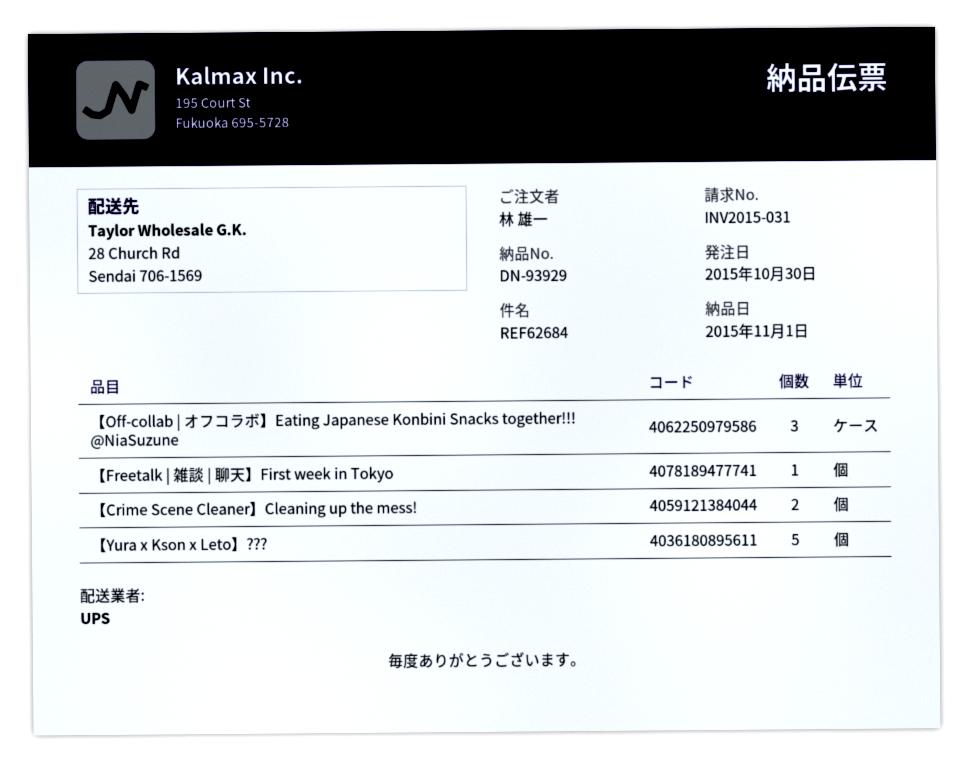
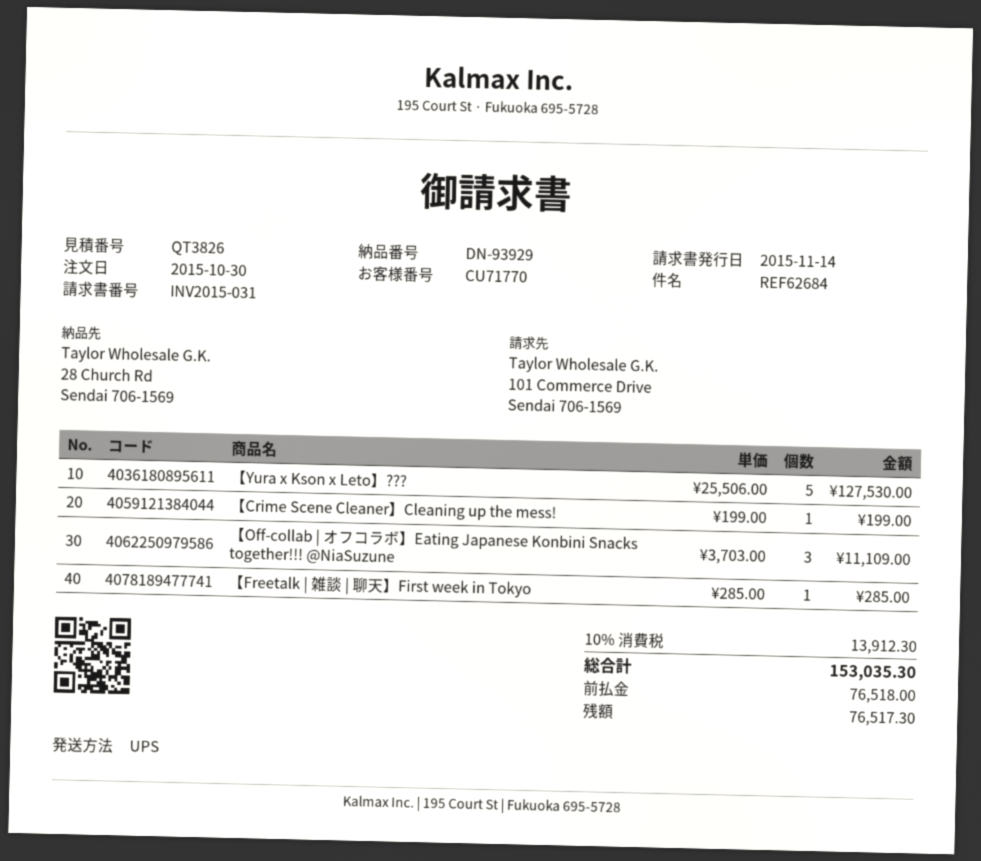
【Crime Scene Cleaner】Cleaning up the mess!: 2 -> 1

